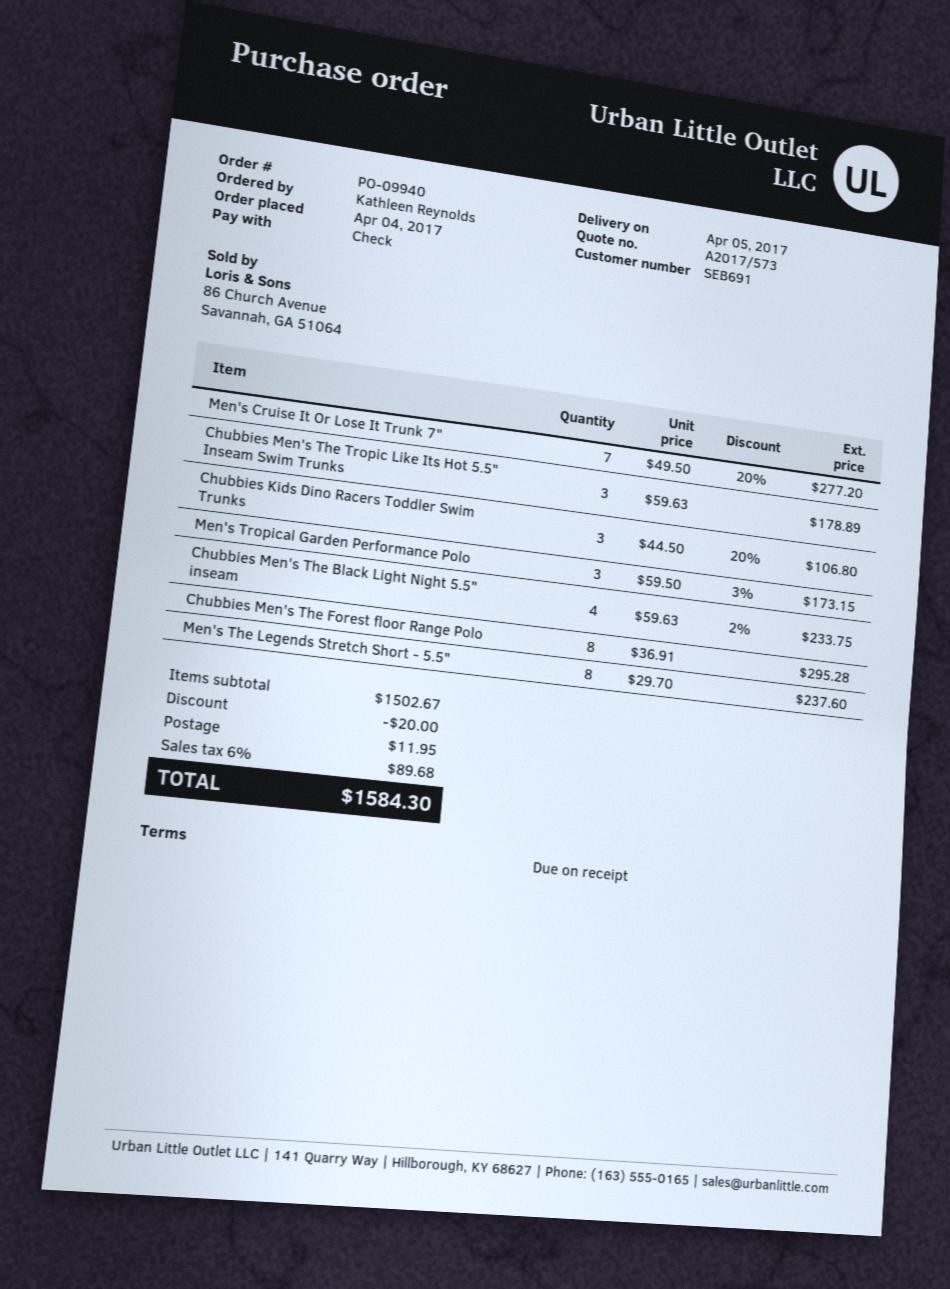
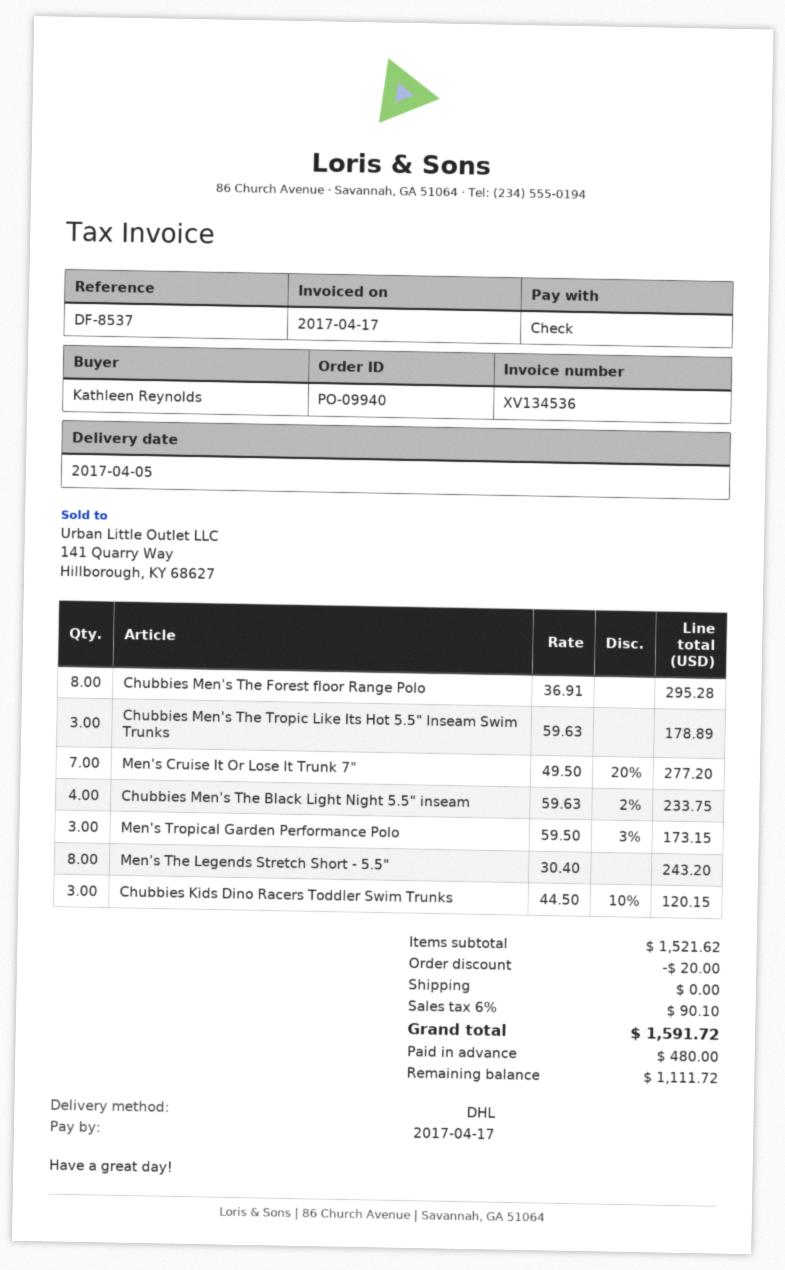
Chubbies Kids Dino Racers Toddler Swim Trunks: 3 x 44.50 - 20% = 106.80 -> 3 x 44.50 - 10% = 120.15
Men's The Legends Stretch Short - 5.5": 8 x 29.70 = 237.60 -> 8 x 30.40 = 243.20
subtotal: 1502.67 -> 1521.62
shipping: 11.95 -> 0.00
tax: 6% = 89.68 -> 6% = 90.10
total: 1584.30 -> 1591.72

